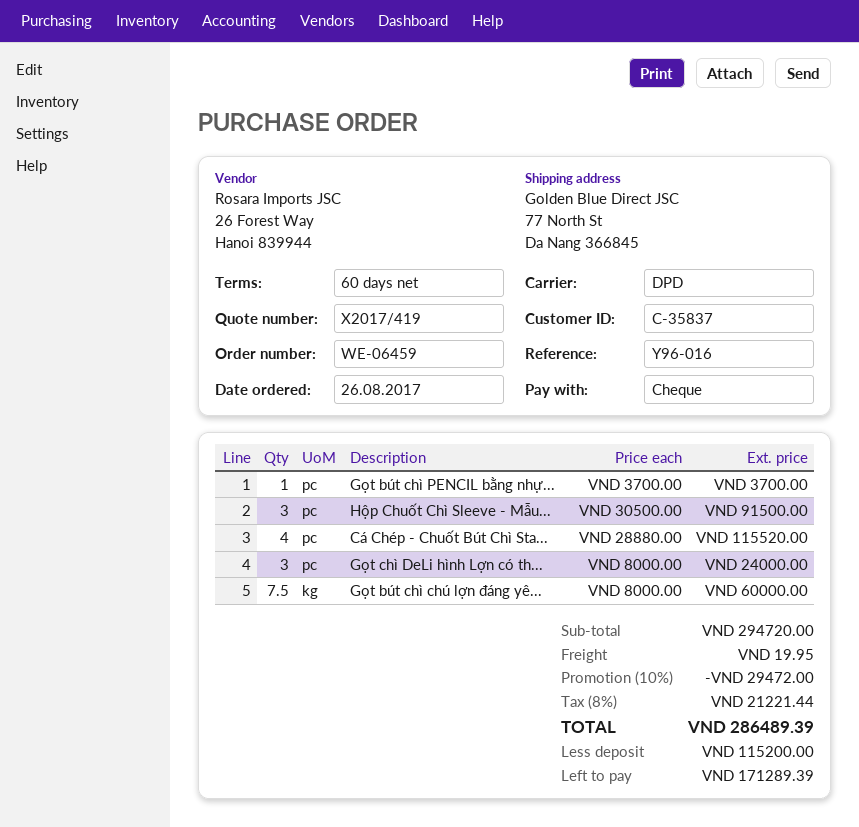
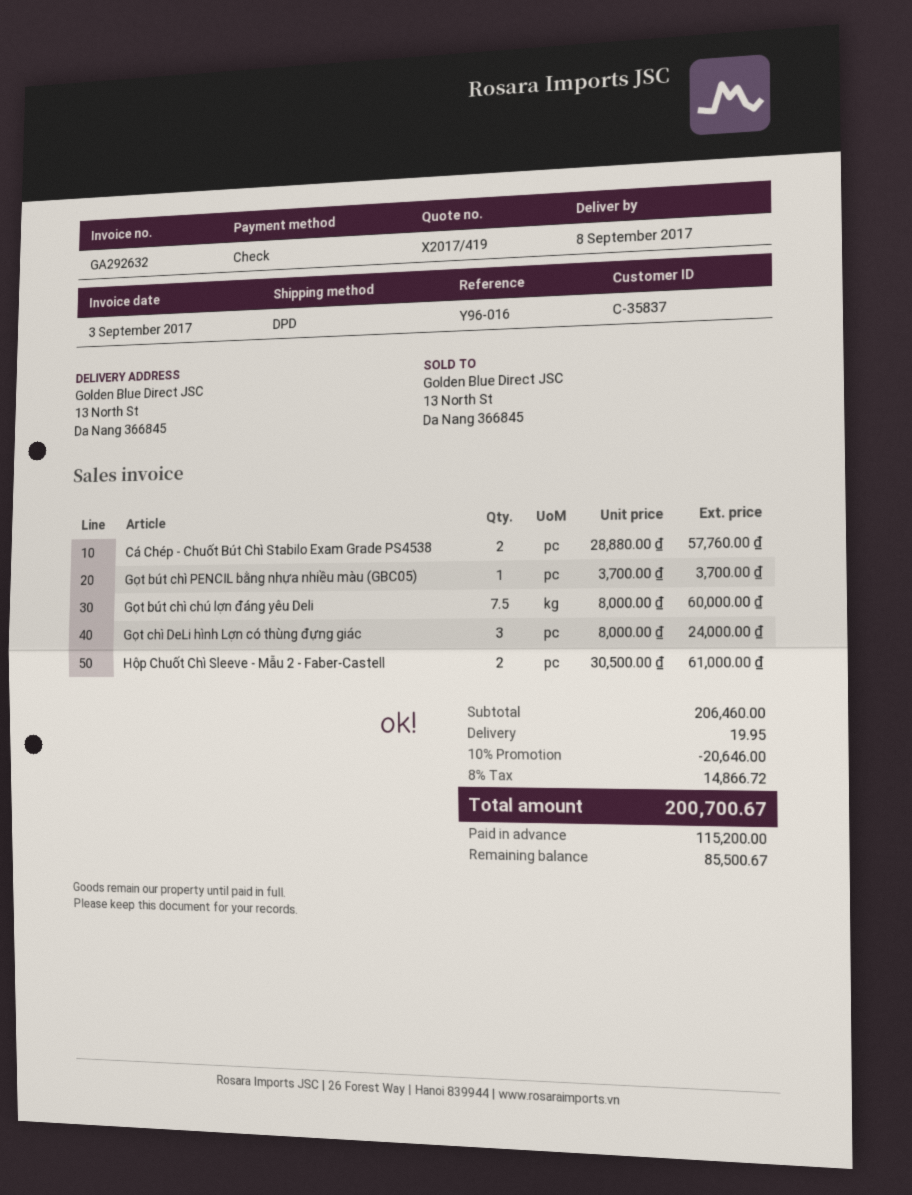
ship to: 77 North St, Da Nang 366845 -> 13 North St, Da Nang 366845
Hộp Chuốt Chì Sleeve - Mẫu...: 3 x 30500.00 = 91500.00 -> 2 x 30500.00 = 61000.00
Cá Chép - Chuốt Bút Chì Sta...: 4 x 28880.00 = 115520.00 -> 2 x 28880.00 = 57760.00
subtotal: 294720.00 -> 206460.00
discount: 10% = 29472.00 -> 10% = 20646.00
tax: 8% = 21221.44 -> 8% = 14866.72
total: 286489.39 -> 200700.67
balance: 171289.39 -> 85500.67

